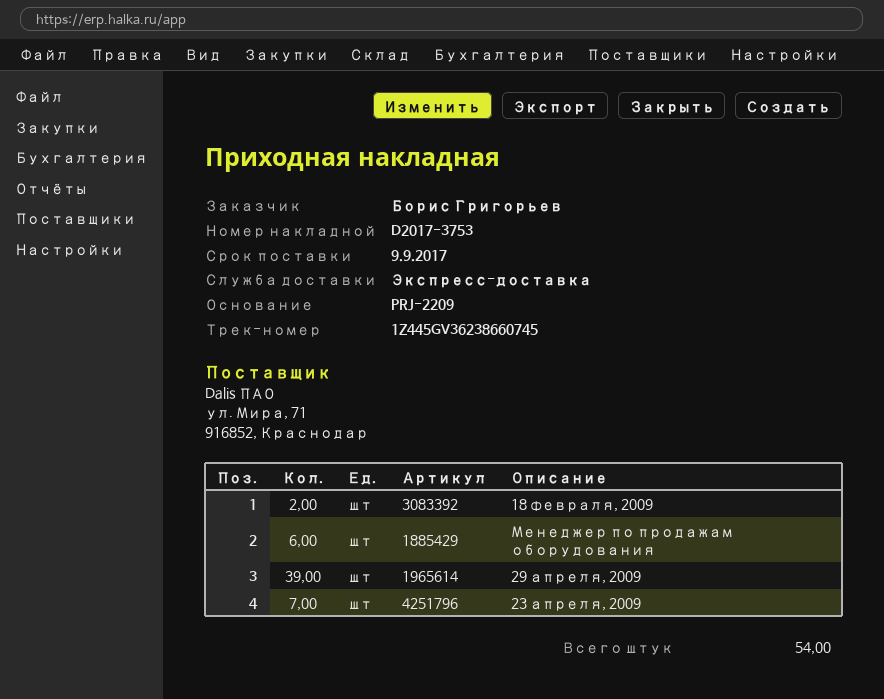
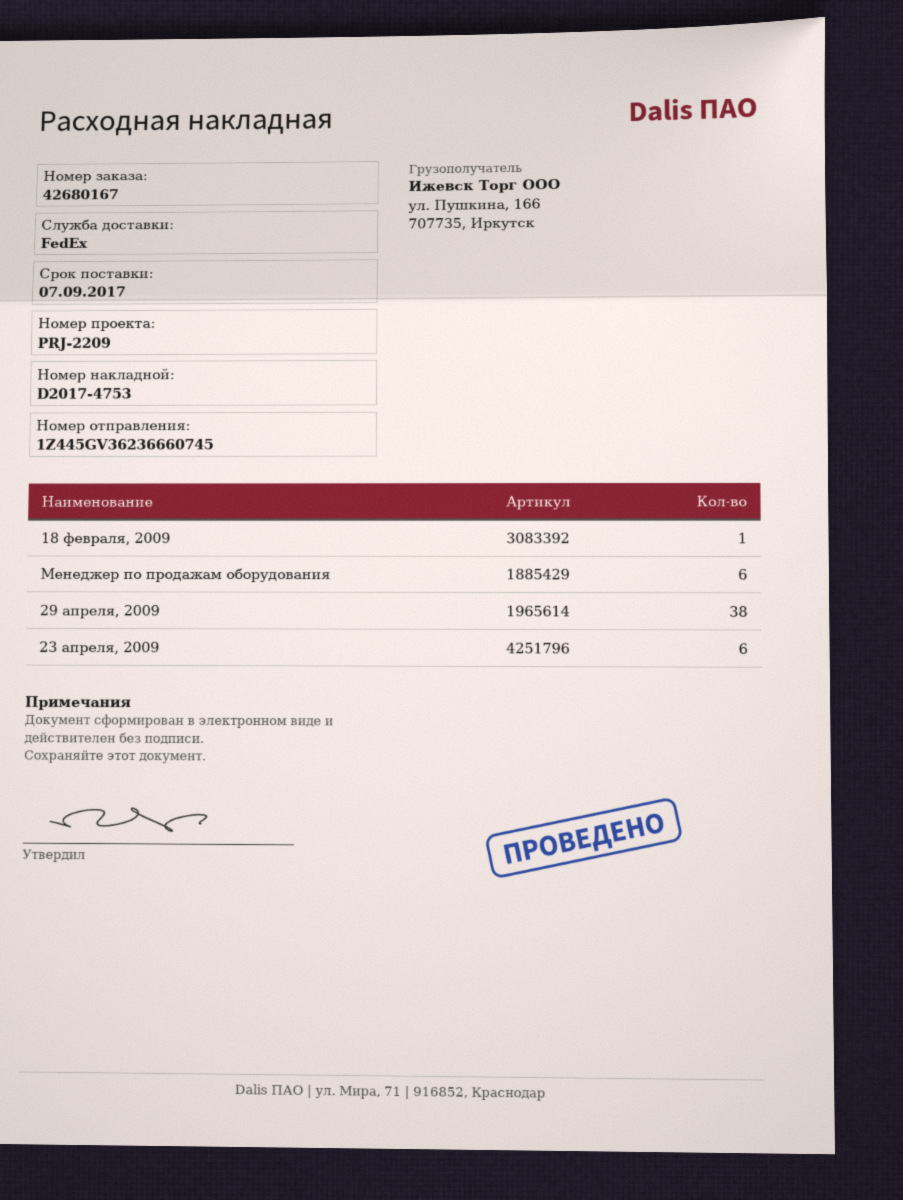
delivery note number: D2017-3753 -> D2017-4753
delivery date: 2017-09-09 -> 2017-09-07
shipping method: express -> FedEx
tracking number: 1Z445GV36238660745 -> 1Z445GV36236660745
18 февраля, 2009: 2 -> 1
29 апреля, 2009: 39 -> 38
23 апреля, 2009: 7 -> 6

